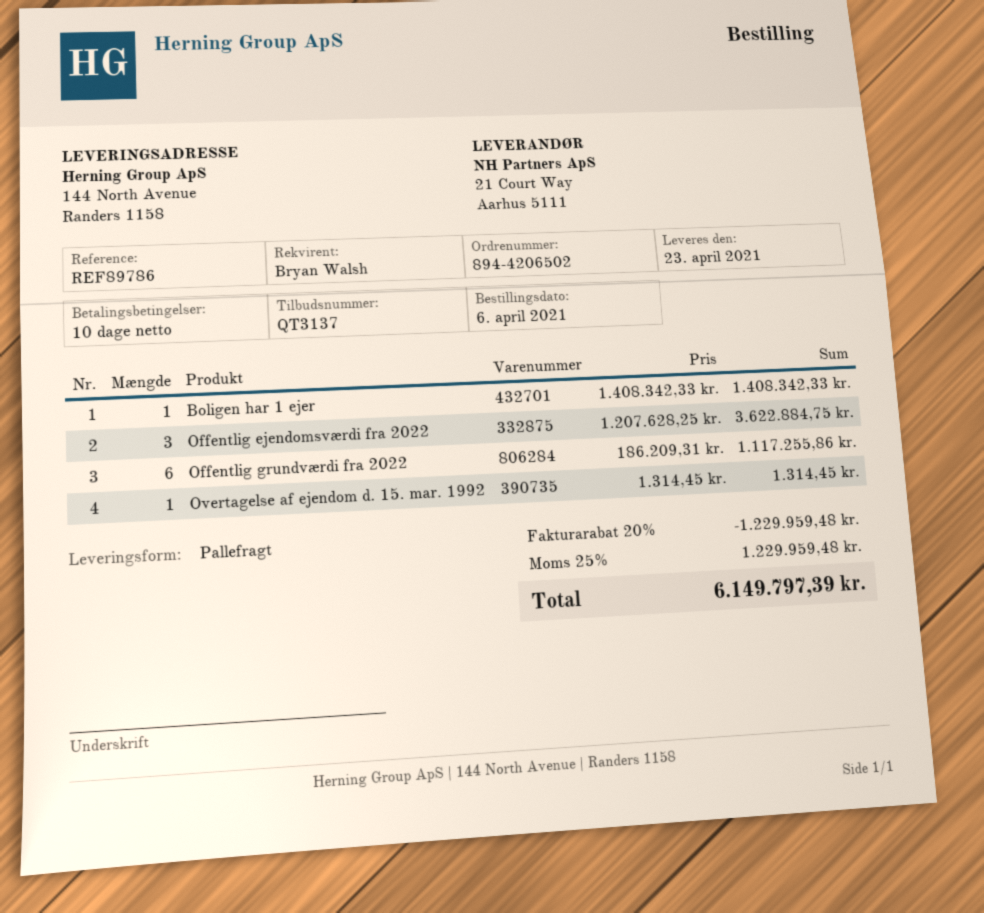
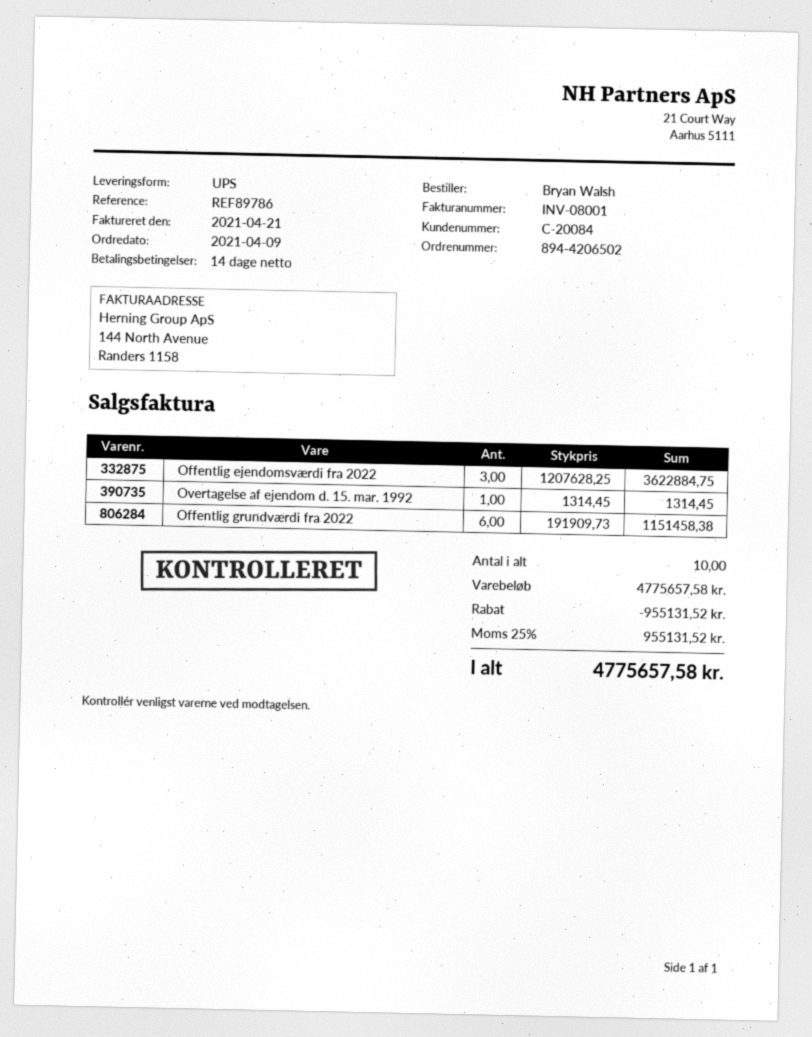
order date: 2021-04-06 -> 2021-04-09
payment terms: 10 days -> 14 days
shipping method: pallet freight -> UPS
Boligen har 1 ejer: 1 x 1408342.33 = 1408342.33 -> none
Offentlig grundværdi fra 2022: 6 x 186209.31 = 1117255.86 -> 6 x 191909.73 = 1151458.38
discount: 1229959.48 -> 955131.52
tax: 25% = 1229959.48 -> 25% = 955131.52
total: 6149797.39 -> 4775657.58

